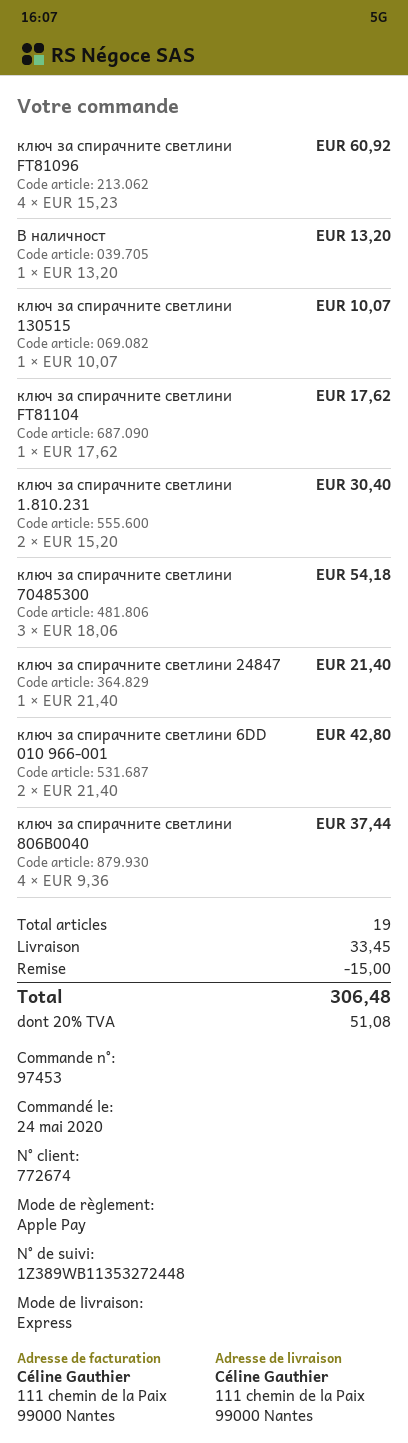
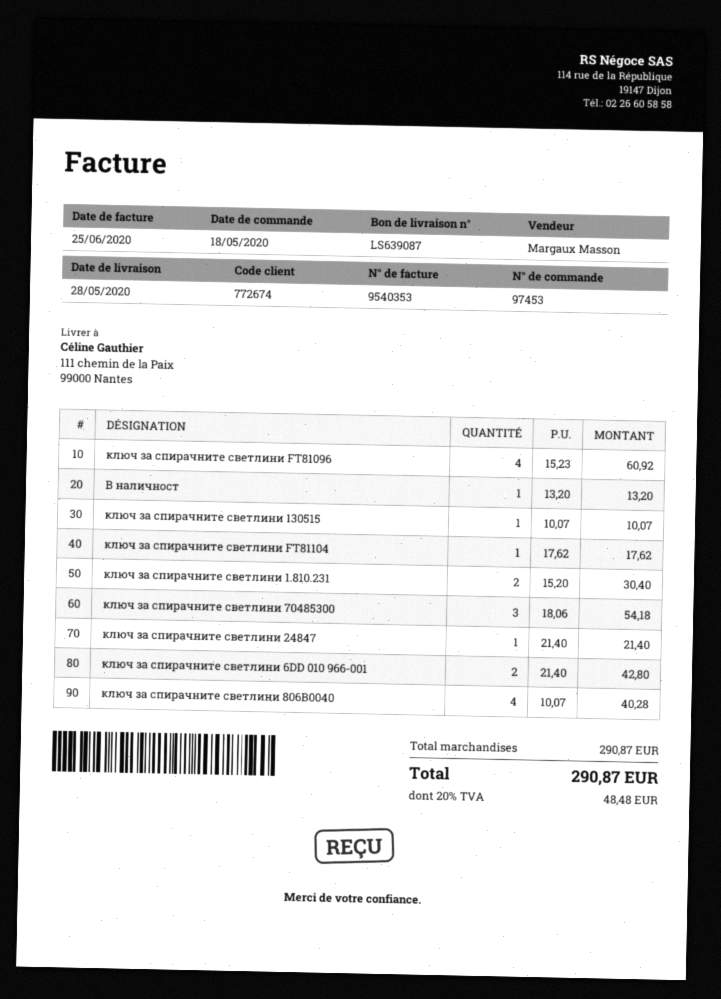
order date: 2020-05-24 -> 2020-05-18
ключ за спирачните светлини 806B0040: 4 x 9.36 = 37.44 -> 4 x 10.07 = 40.28
discount: 15.00 -> none
shipping: 33.45 -> none
tax: 20% = 51.08 -> 20% = 48.48
total: 306.48 -> 290.87

